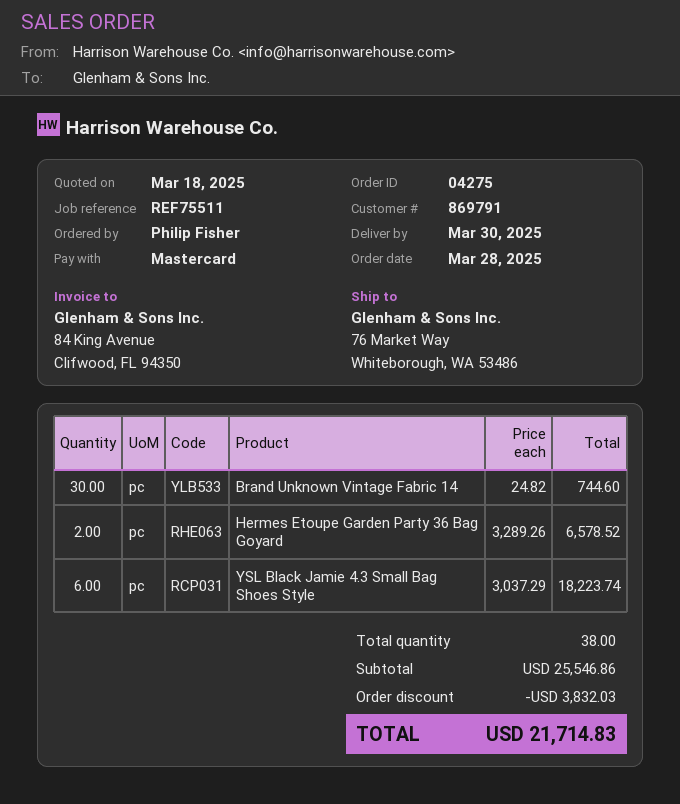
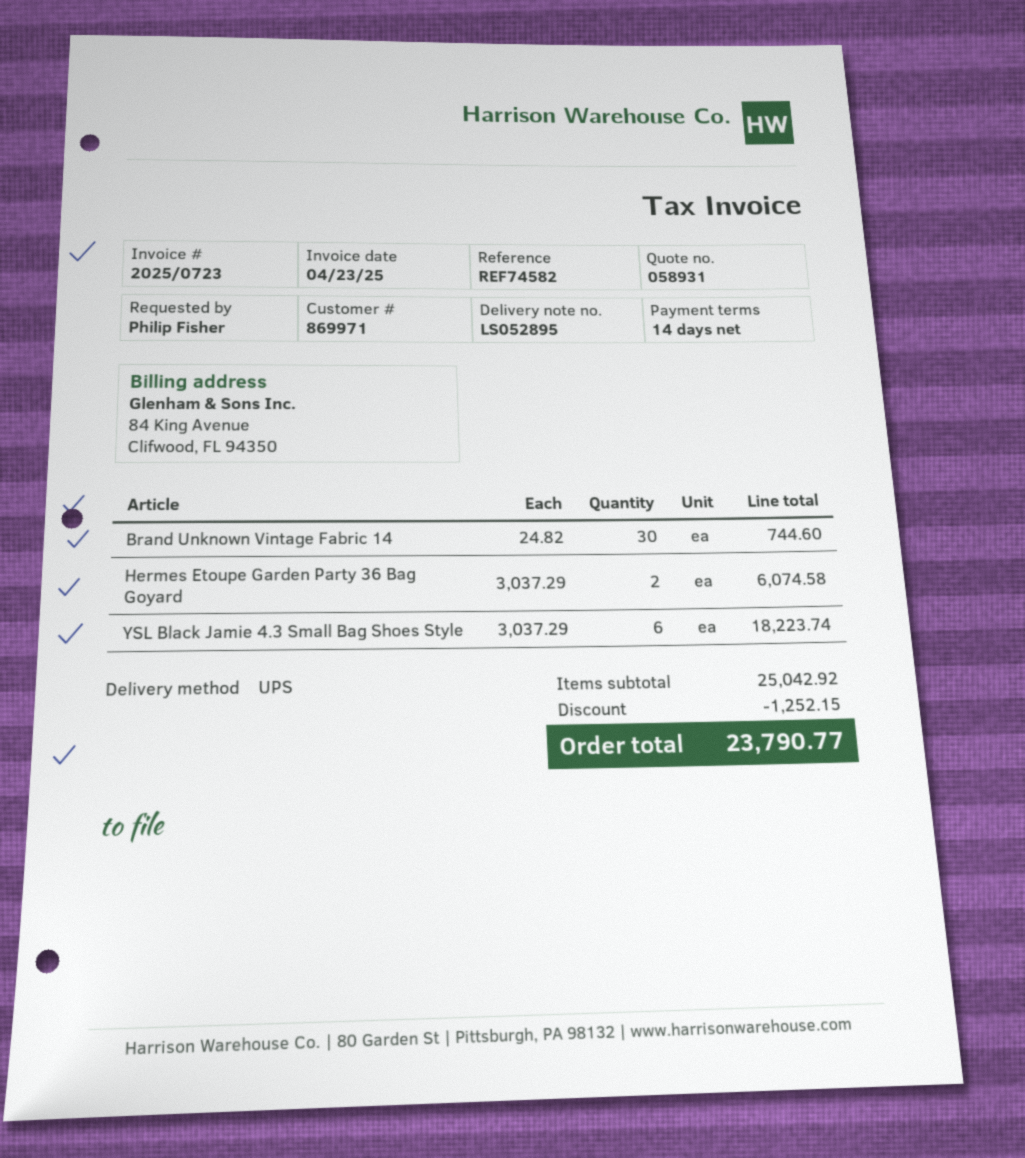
customer number: 869791 -> 869971
reference: REF75511 -> REF74582
Hermes Etoupe Garden Party 36 Bag Goyard: 2 x 3289.26 = 6578.52 -> 2 x 3037.29 = 6074.58
subtotal: 25546.86 -> 25042.92
discount: 3832.03 -> 1252.15
total: 21714.83 -> 23790.77

